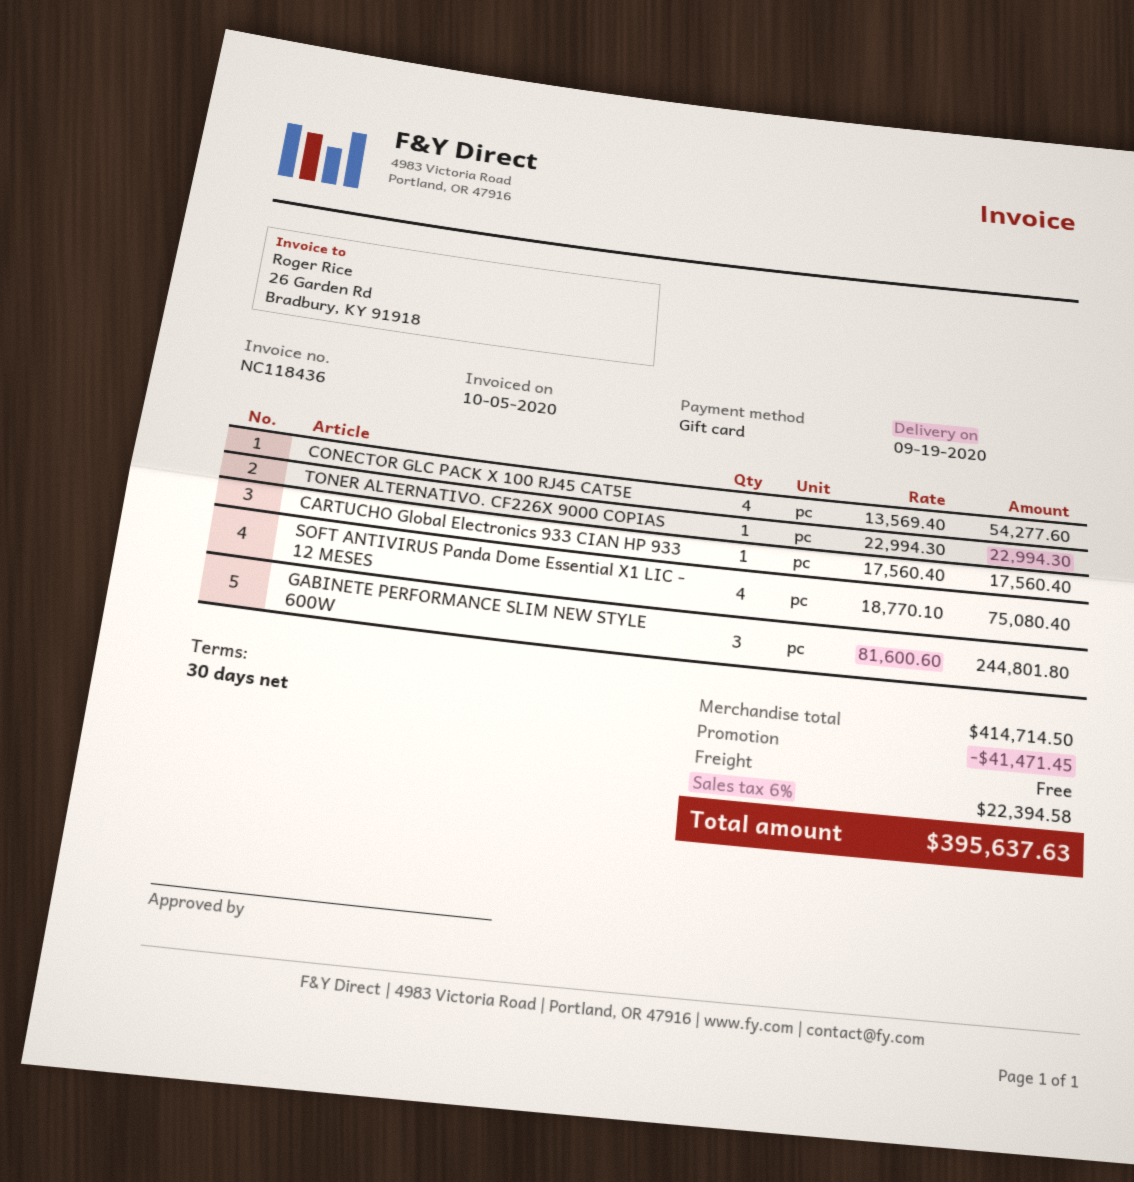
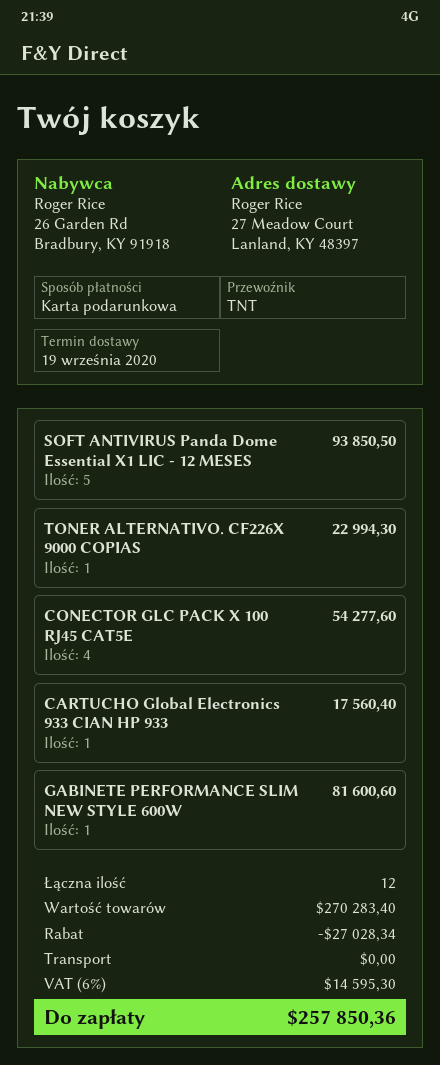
SOFT ANTIVIRUS Panda Dome Essential X1 LIC - 12 MESES: 4 for 75080.40 -> 5 for 93850.50
GABINETE PERFORMANCE SLIM NEW STYLE 600W: 3 for 244801.80 -> 1 for 81600.60
subtotal: 414714.50 -> 270283.40
discount: 41471.45 -> 27028.34
tax: 6% = 22394.58 -> 6% = 14595.30
total: 395637.63 -> 257850.36

